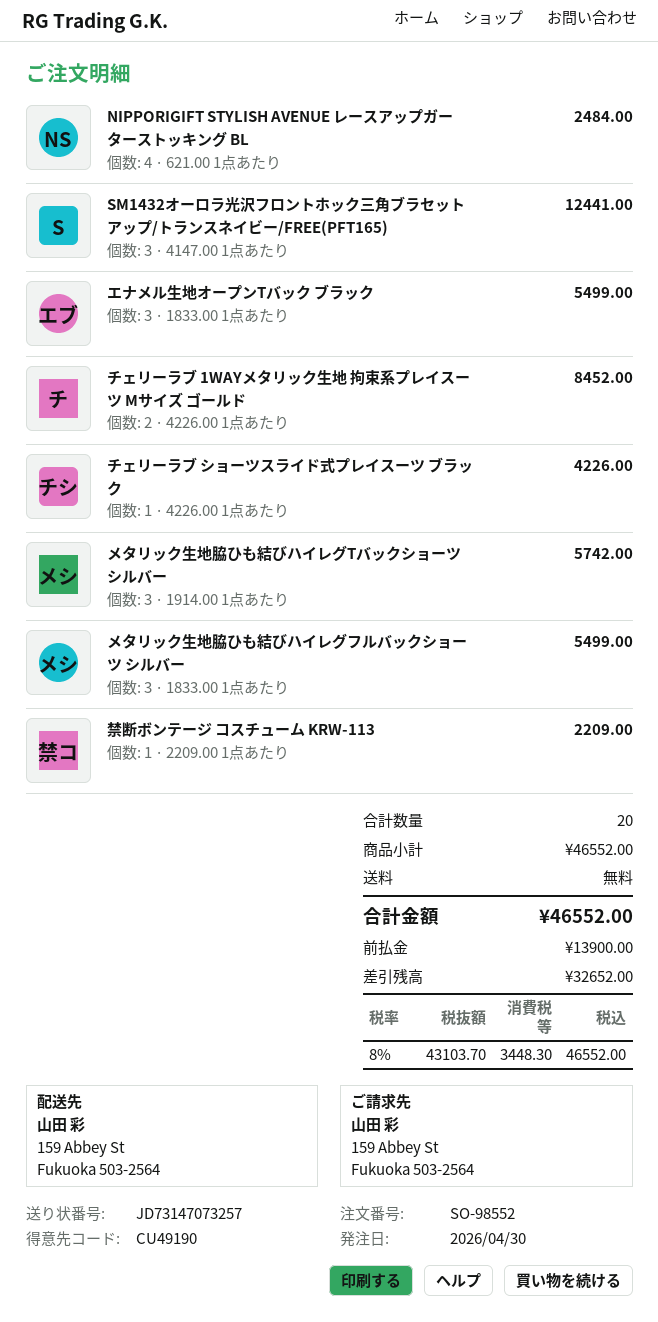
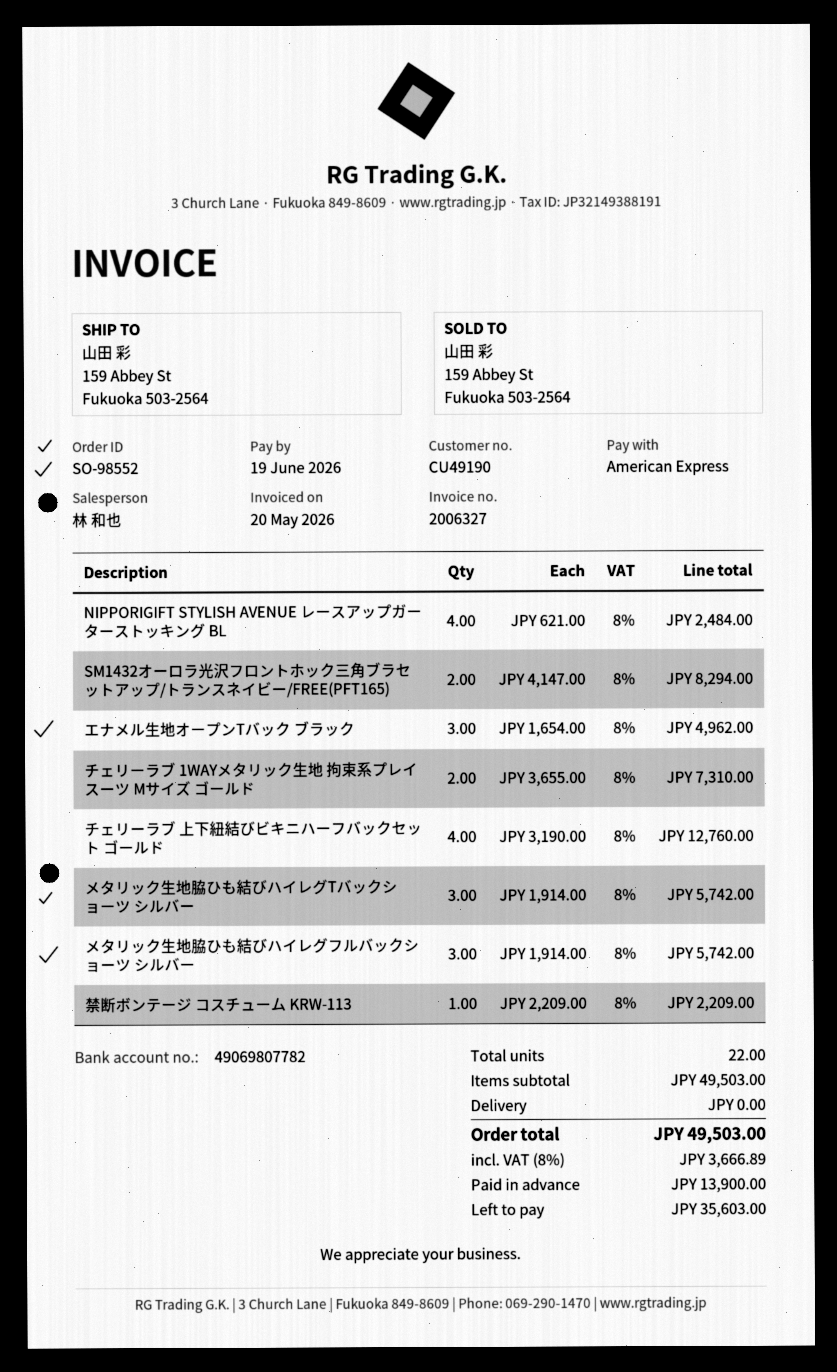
SM1432オーロラ光沢フロントホック三角ブラセットアップ/トランスネイビー/FREE(PFT165): 3 x 4147.00 = 12441.00 -> 2 x 4147.00 = 8294.00
エナメル生地オープンTバック ブラック: 3 x 1833.00 = 5499.00 -> 3 x 1654.00 = 4962.00
チェリーラブ 1WAYメタリック生地 拘束系プレイスーツ Mサイズ ゴールド: 2 x 4226.00 = 8452.00 -> 2 x 3655.00 = 7310.00
チェリーラブ ショーツスライド式プレイスーツ ブラック: 1 x 4226.00 = 4226.00 -> none
メタリック生地脇ひも結びハイレグフルバックショーツ シルバー: 3 x 1833.00 = 5499.00 -> 3 x 1914.00 = 5742.00
チェリーラブ 上下紐結びビキニハーフバックセット ゴールド: none -> 4 x 3190.00 = 12760.00
total quantity: 20 -> 22
subtotal: 46552.00 -> 49503.00
tax: 8% = 3448.30 -> 8% = 3666.89
total: 46552.00 -> 49503.00
balance: 32652.00 -> 35603.00

